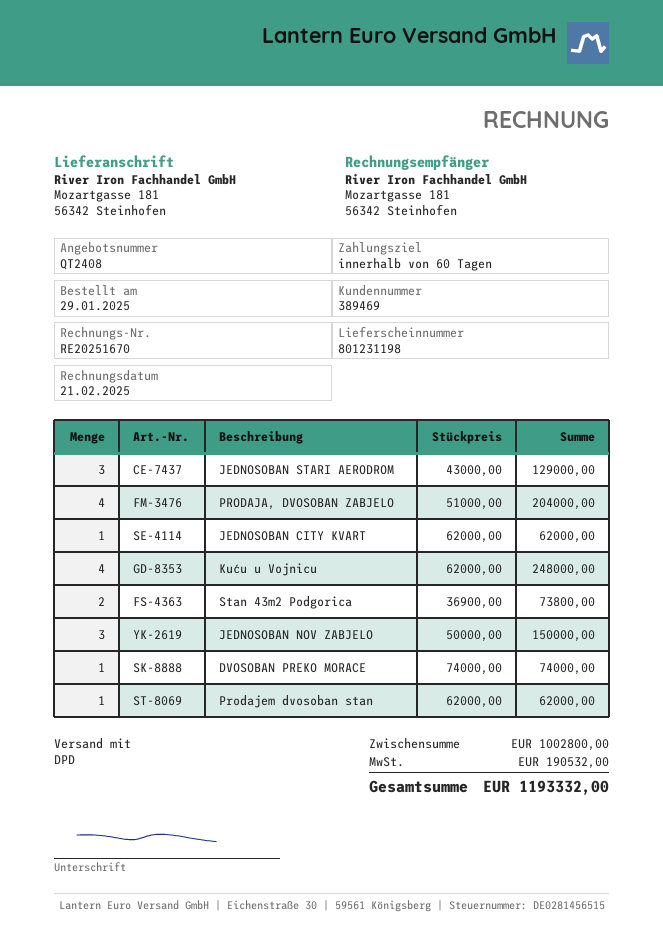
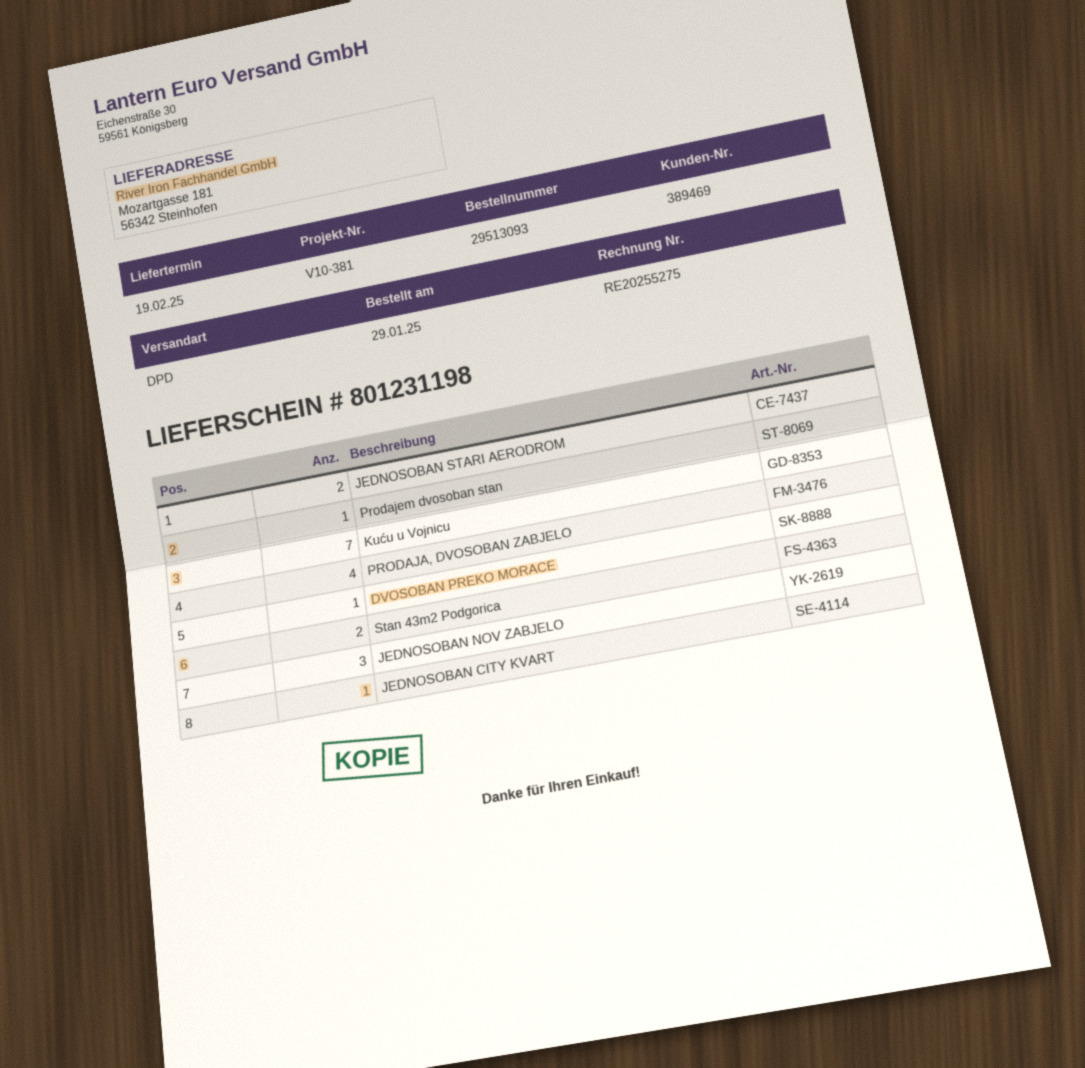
invoice number: RE20251670 -> RE20255275
JEDNOSOBAN STARI AERODROM: 3 -> 2
Kuću u Vojnicu: 4 -> 7

